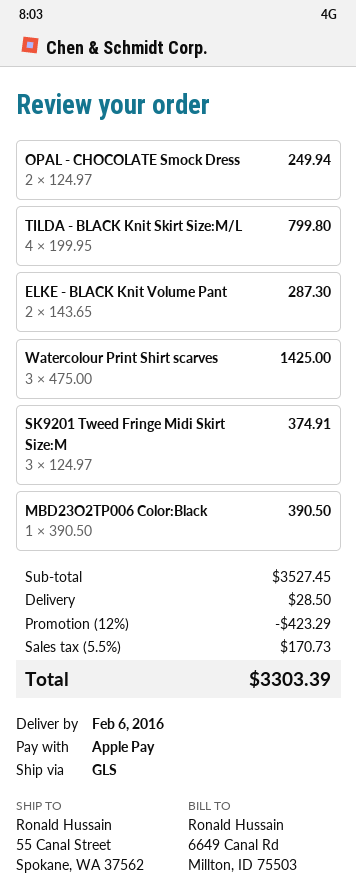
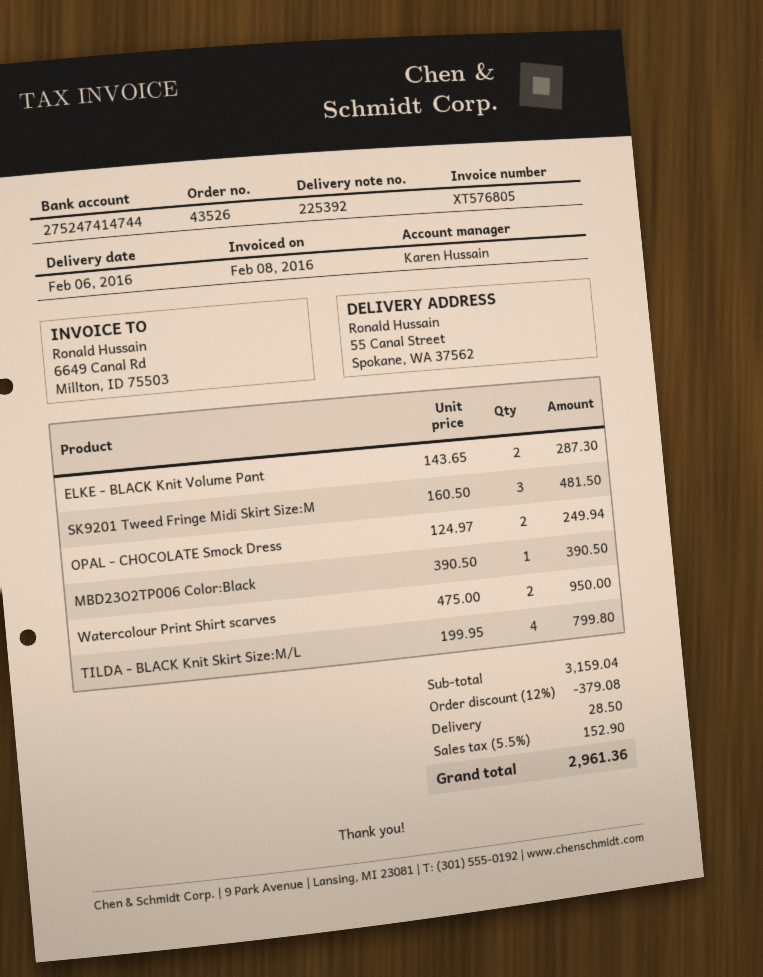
Watercolour Print Shirt scarves: 3 x 475.00 = 1425.00 -> 2 x 475.00 = 950.00
SK9201 Tweed Fringe Midi Skirt Size:M: 3 x 124.97 = 374.91 -> 3 x 160.50 = 481.50
subtotal: 3527.45 -> 3159.04
discount: 12% = 423.29 -> 12% = 379.08
tax: 5.5% = 170.73 -> 5.5% = 152.90
total: 3303.39 -> 2961.36

